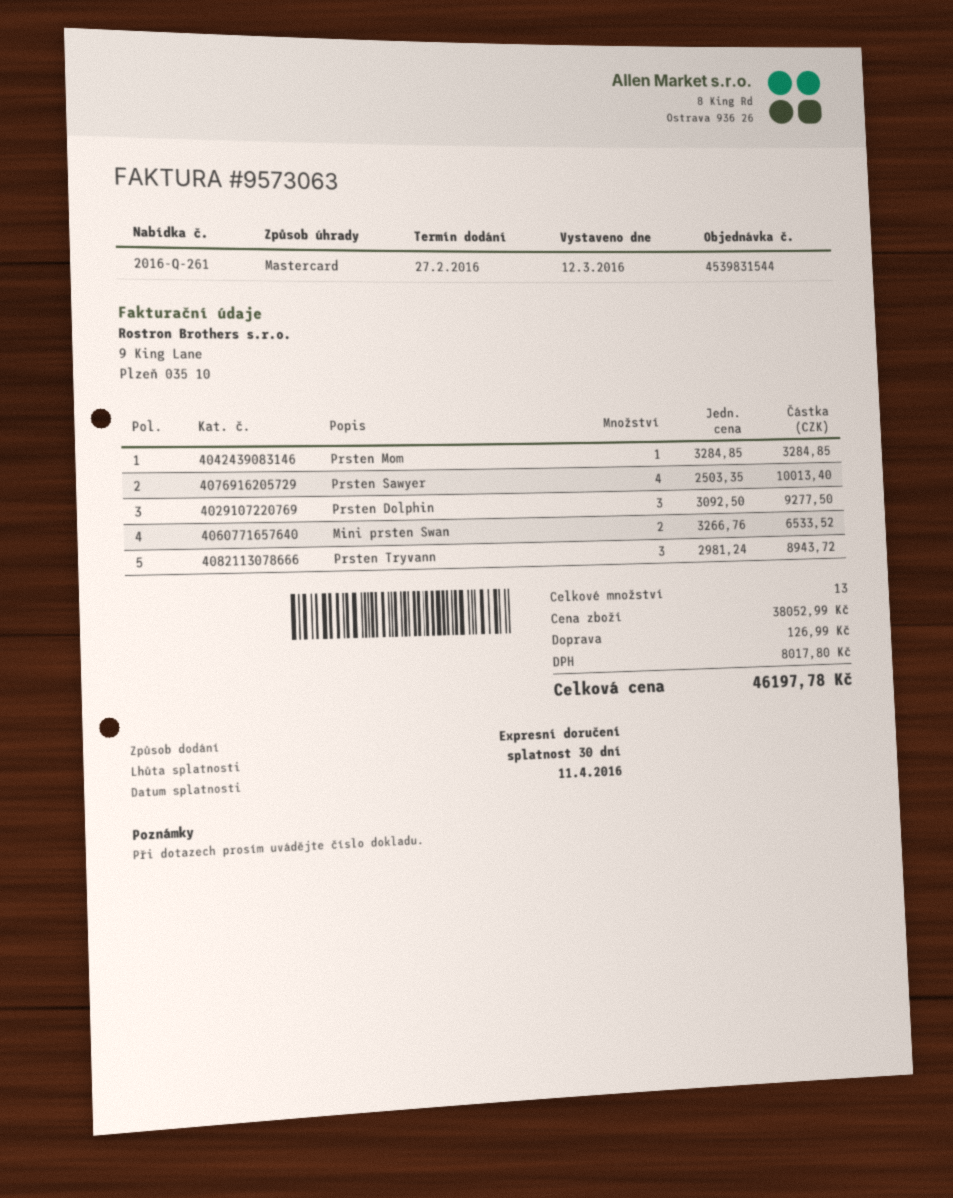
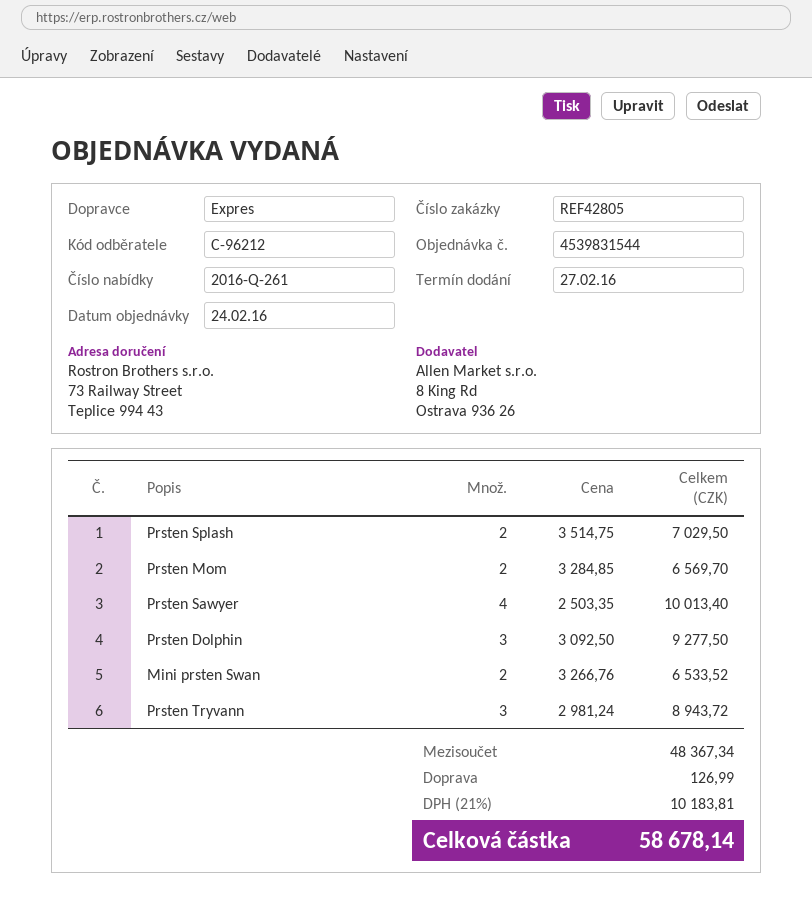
Prsten Mom: 1 x 3284.85 = 3284.85 -> 2 x 3284.85 = 6569.70
Prsten Splash: none -> 2 x 3514.75 = 7029.50
subtotal: 38052.99 -> 48367.34
tax: 8017.80 -> 10183.81
total: 46197.78 -> 58678.14

